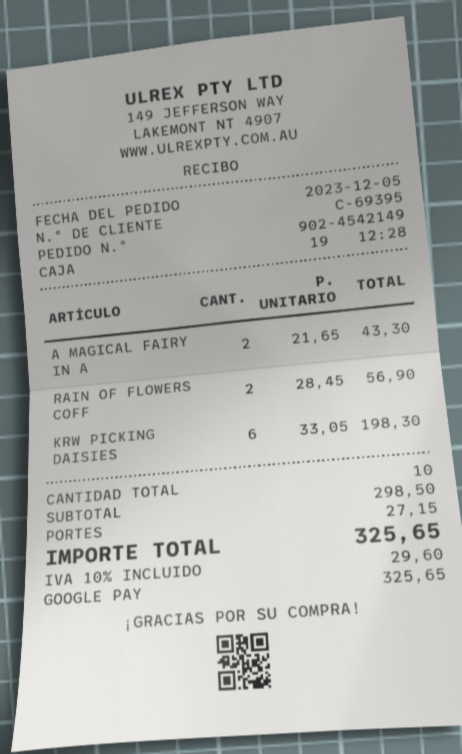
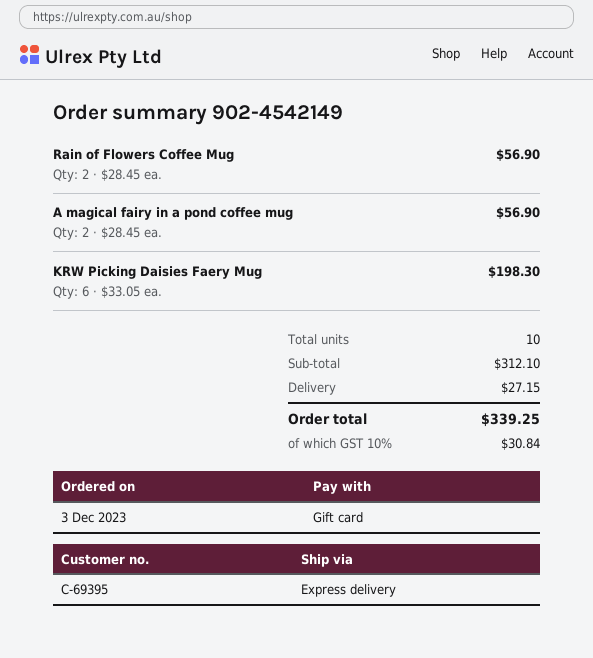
order date: 2023-12-05 -> 2023-12-03
payment method: Google Pay -> gift card
A MAGICAL FAIRY IN A: 2 x 21.65 = 43.30 -> 2 x 28.45 = 56.90
subtotal: 298.50 -> 312.10
tax: 10% = 29.60 -> 10% = 30.84
total: 325.65 -> 339.25

